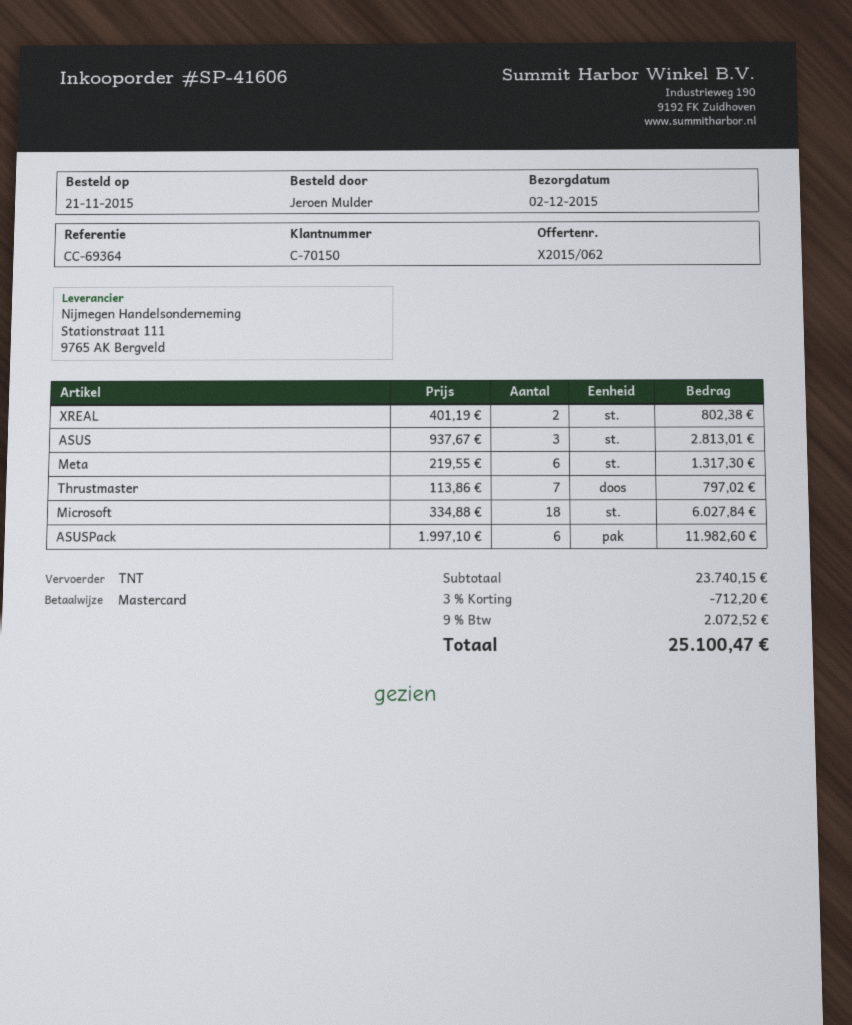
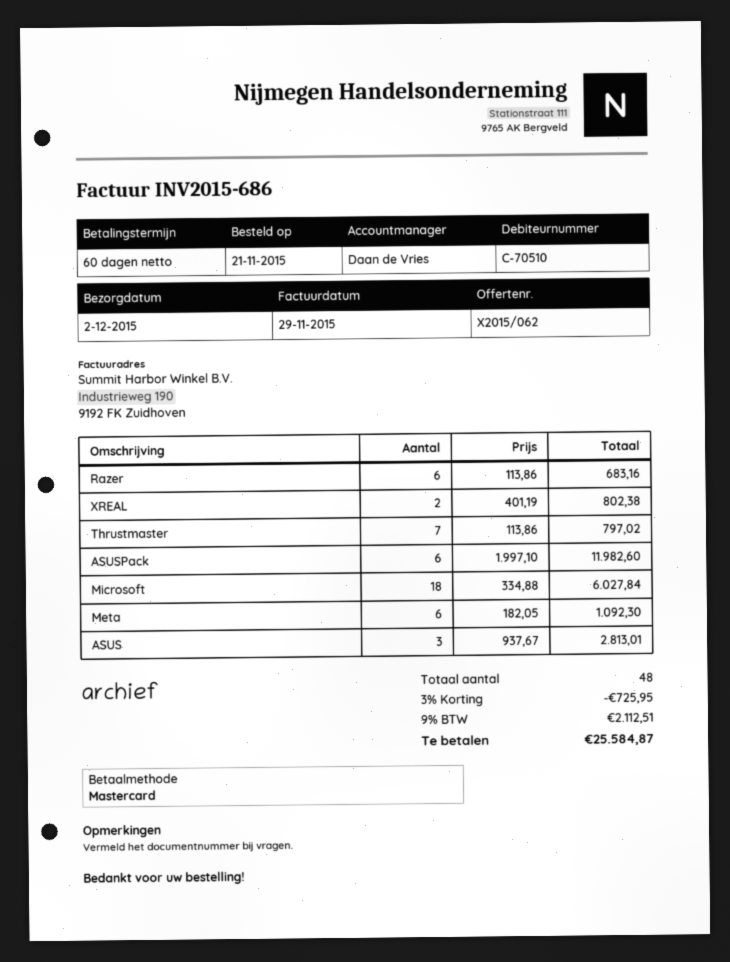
customer number: C-70150 -> C-70510
Meta: 6 x 219.55 = 1317.30 -> 6 x 182.05 = 1092.30
Razer: none -> 6 x 113.86 = 683.16
discount: 3% = 712.20 -> 3% = 725.95
tax: 9% = 2072.52 -> 9% = 2112.51
total: 25100.47 -> 25584.87

